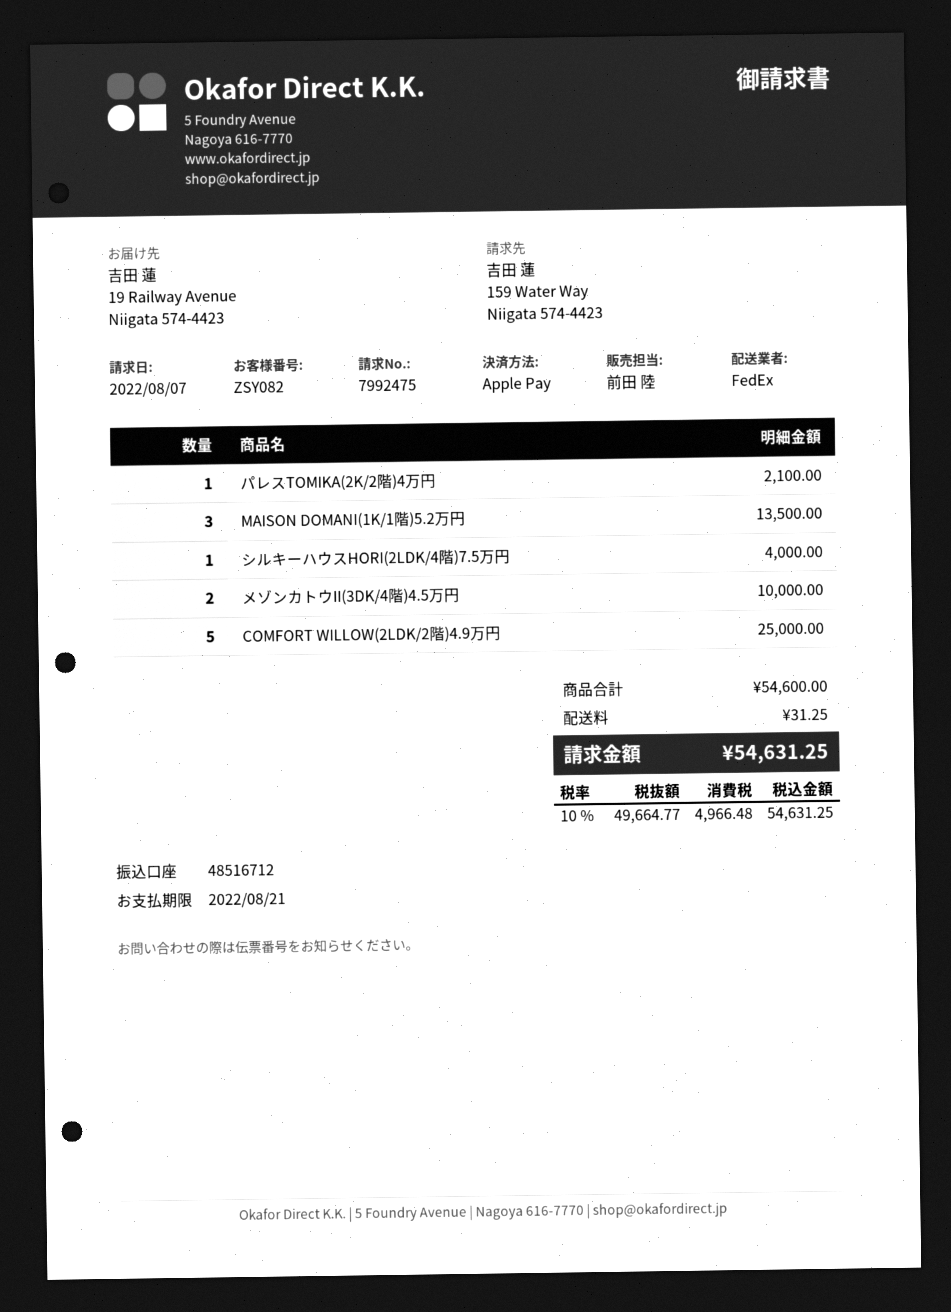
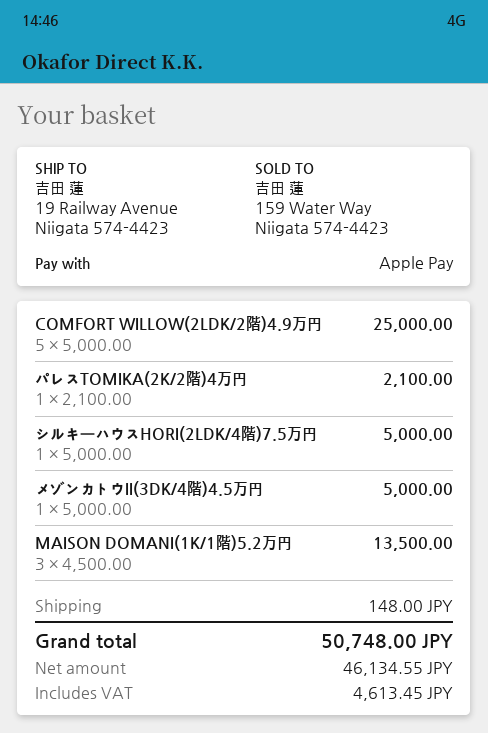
シルキーハウスHORI(2LDK/4階)7.5万円: 1 for 4000.00 -> 1 for 5000.00
メゾンカトウII(3DK/4階)4.5万円: 2 for 10000.00 -> 1 for 5000.00
shipping: 31.25 -> 148.00
net: 49664.77 -> 46134.55
tax: 4966.48 -> 4613.45
total: 54631.25 -> 50748.00

